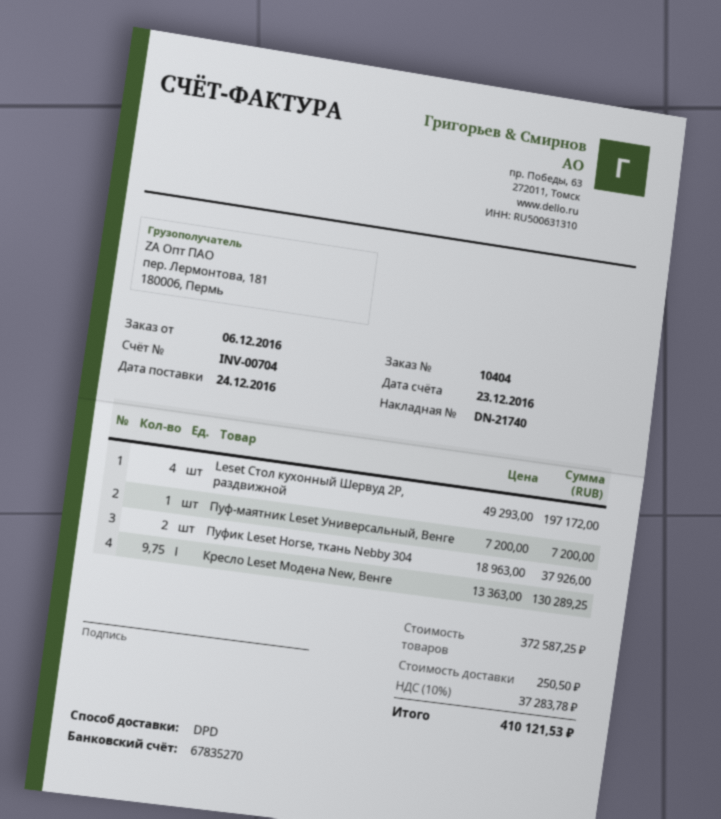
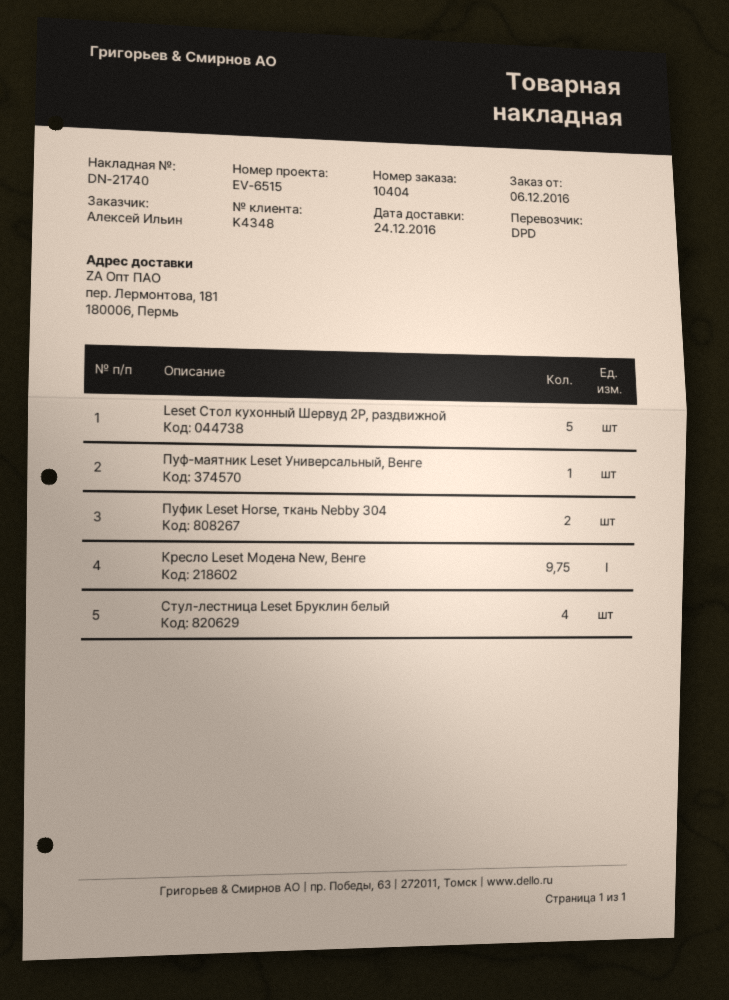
Leset Стол кухонный Шервуд 2Р, раздвижной: 4 -> 5
Стул-лестница Leset Бруклин белый: none -> 4

